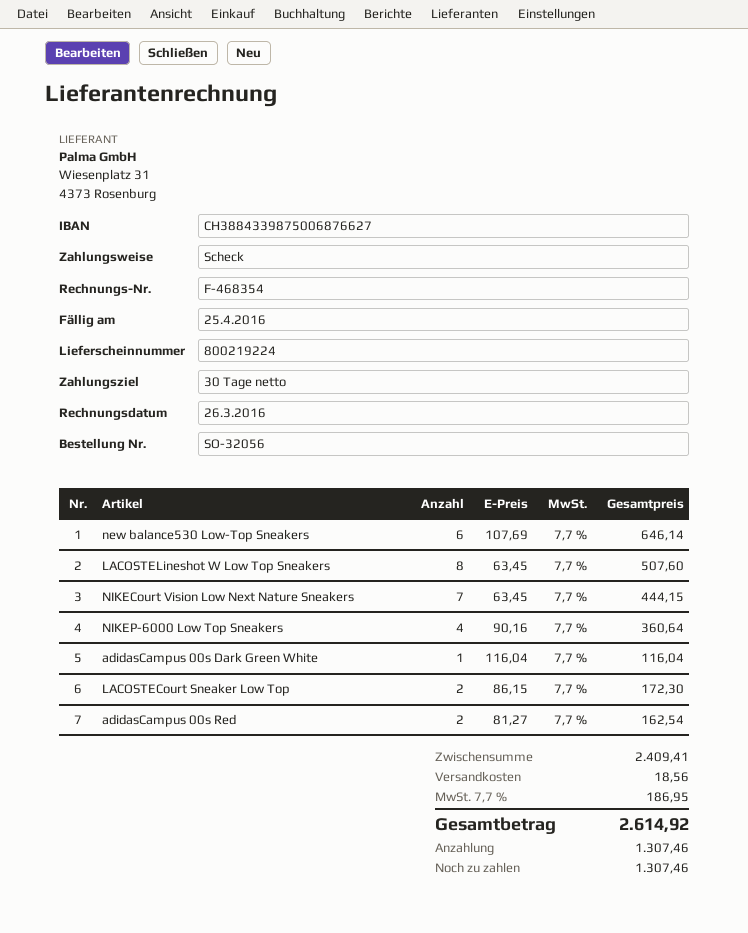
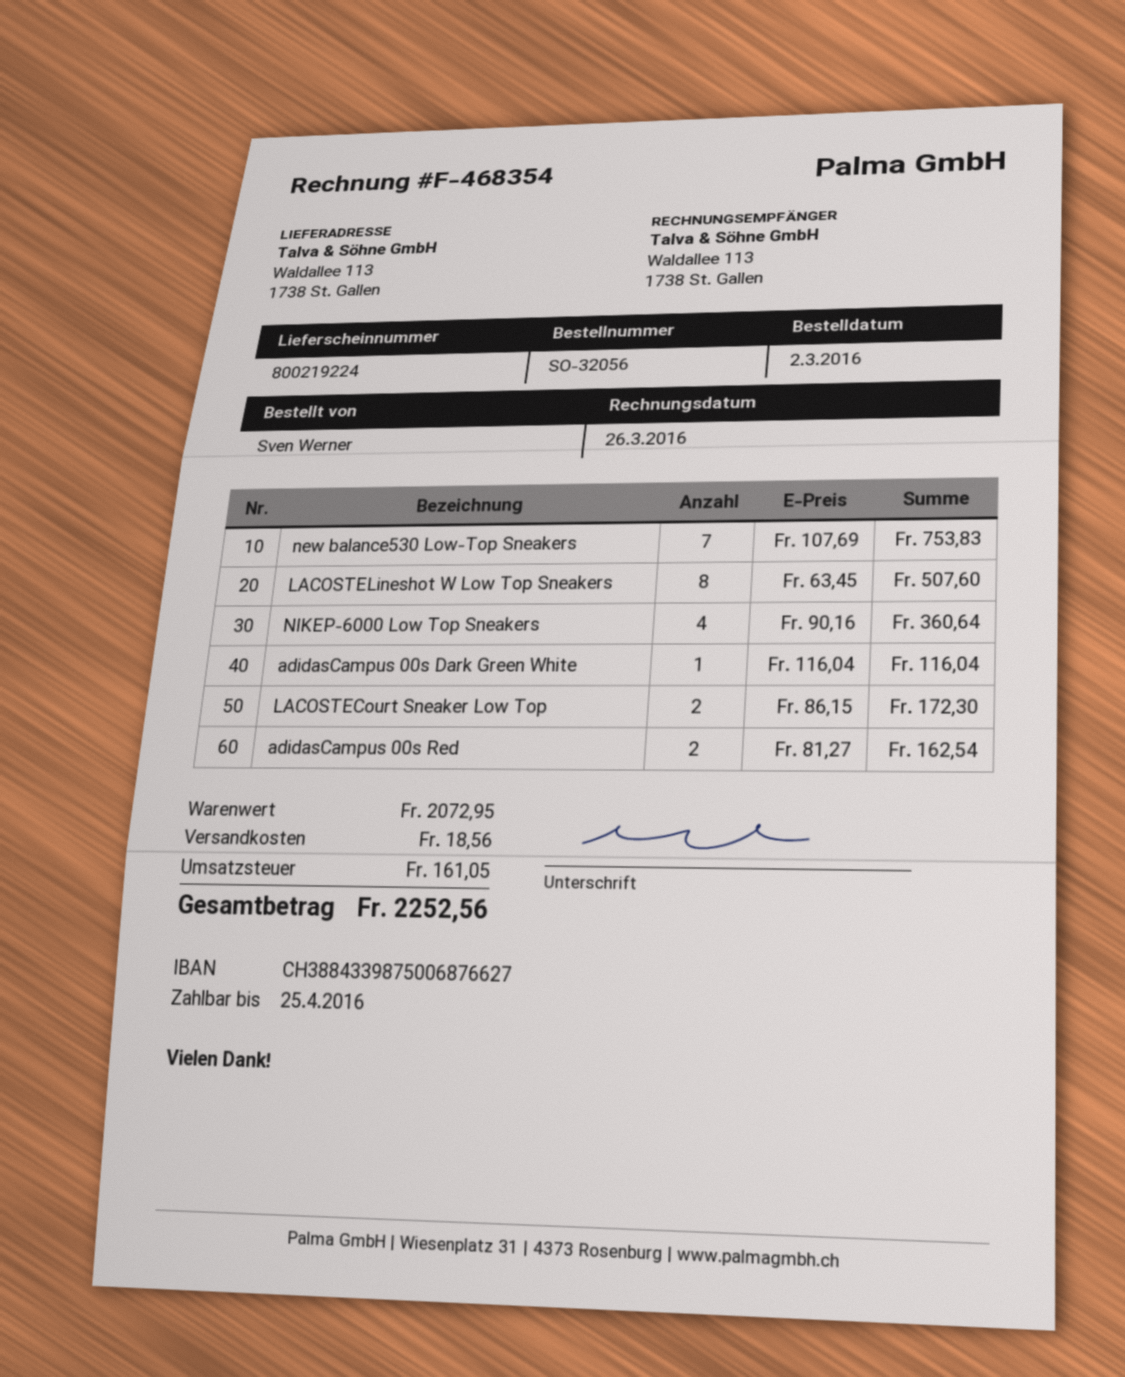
new balance530 Low-Top Sneakers: 6 x 107.69 = 646.14 -> 7 x 107.69 = 753.83
NIKECourt Vision Low Next Nature Sneakers: 7 x 63.45 = 444.15 -> none
subtotal: 2409.41 -> 2072.95
tax: 186.95 -> 161.05
total: 2614.92 -> 2252.56

